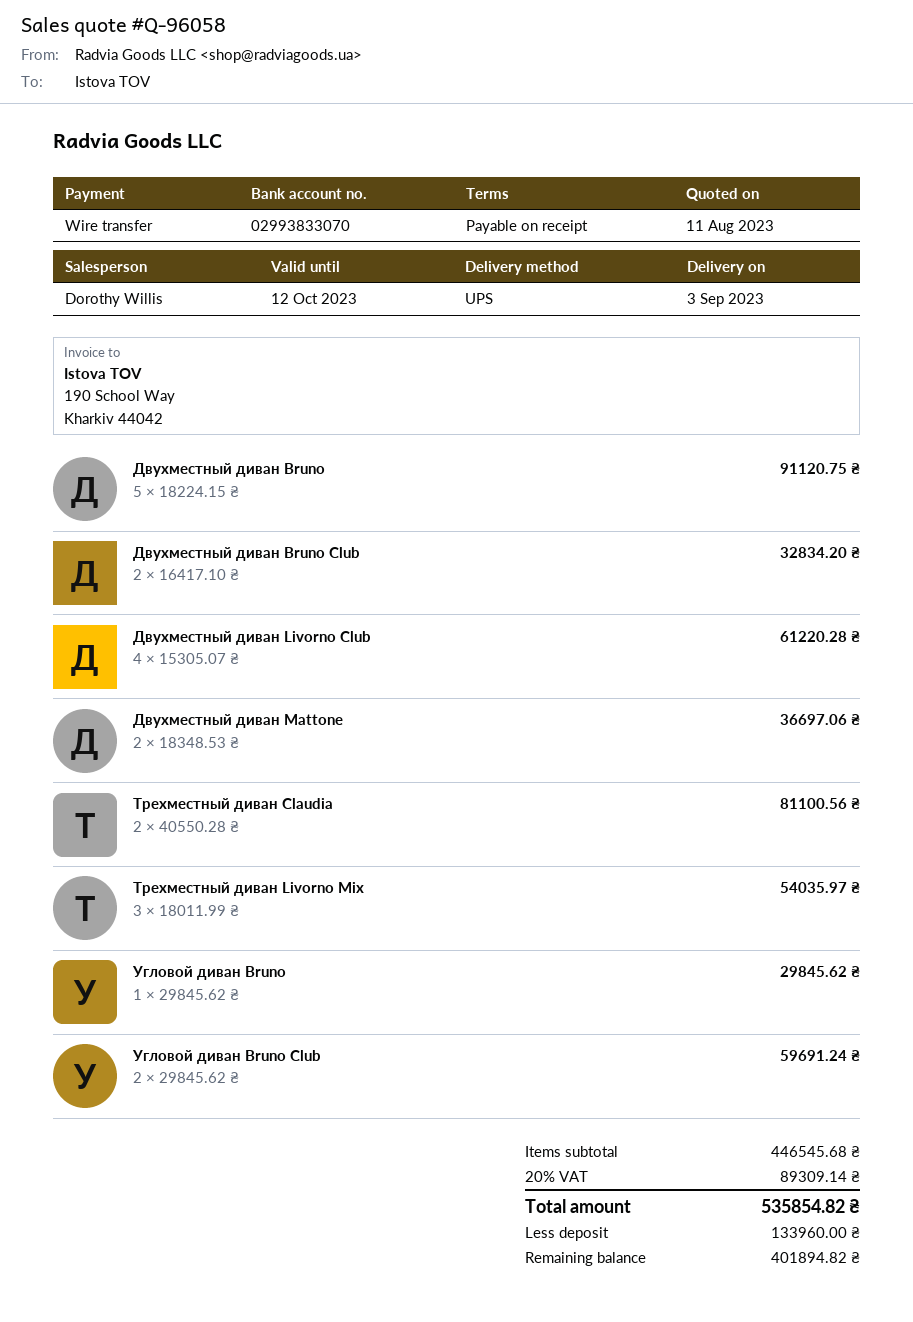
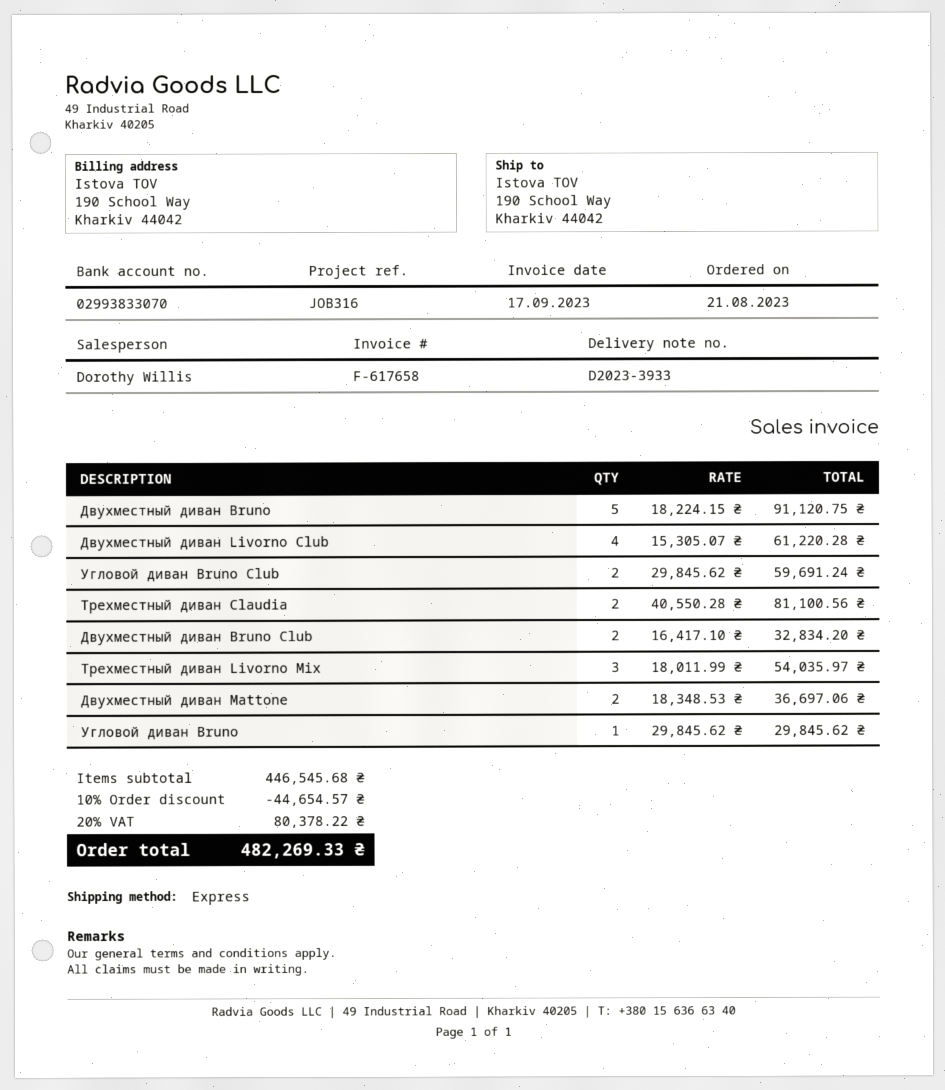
shipping method: UPS -> express
discount: none -> 10% = 44654.57
tax: 20% = 89309.14 -> 20% = 80378.22
total: 535854.82 -> 482269.33

